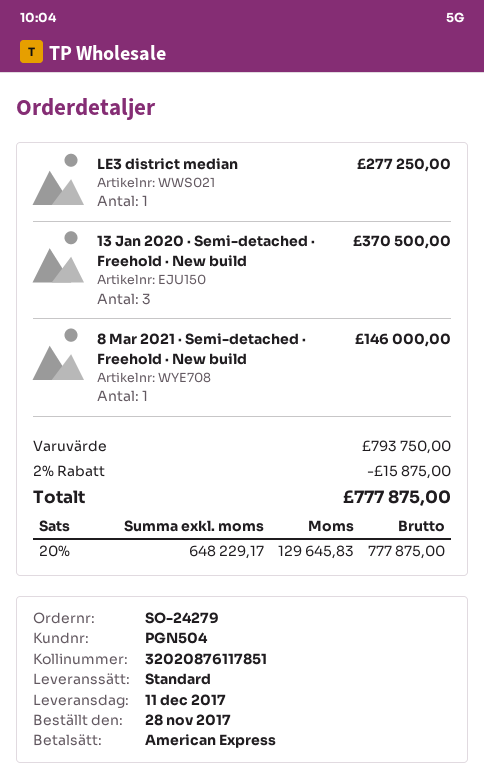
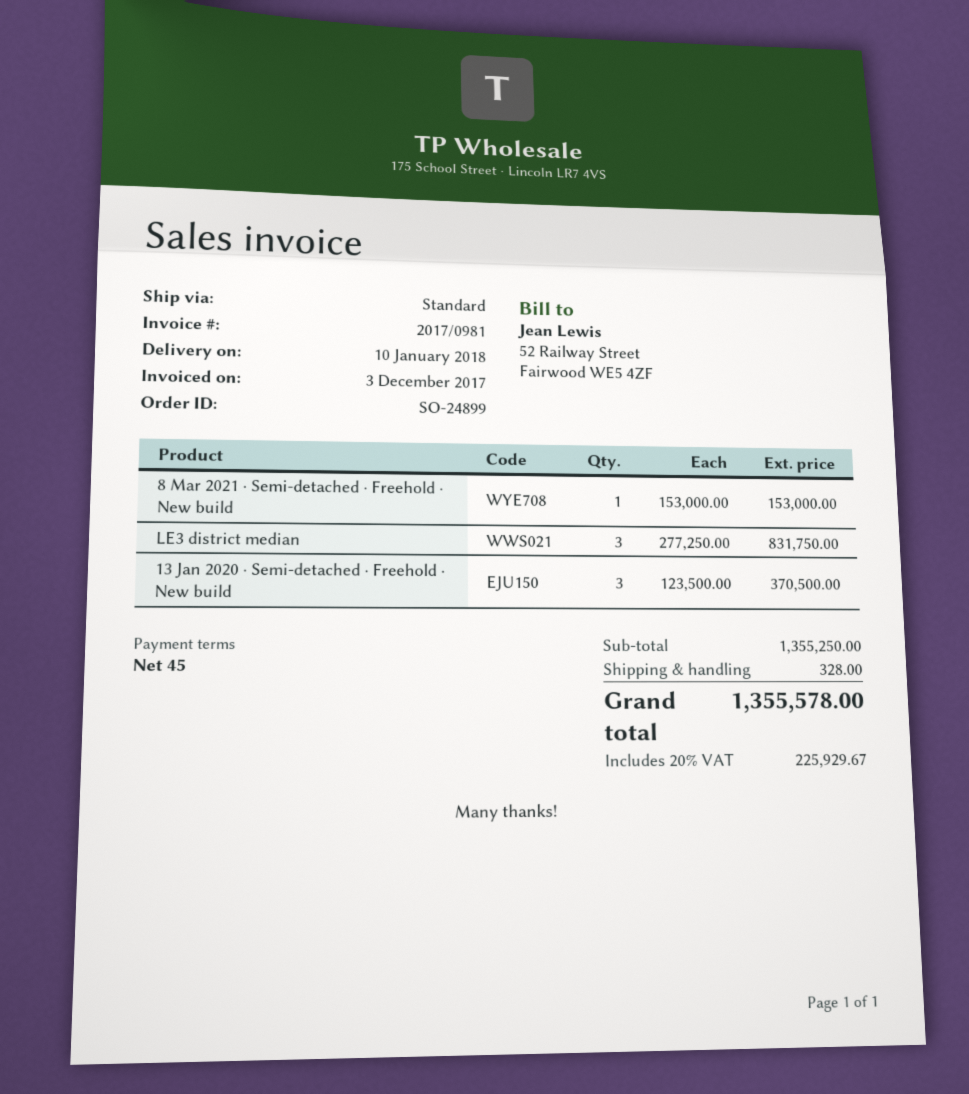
order number: SO-24279 -> SO-24899
delivery date: 2017-12-11 -> 2018-01-10
LE3 district median: 1 for 277250.00 -> 3 for 831750.00
8 Mar 2021 · Semi-detached · Freehold · New build: 1 for 146000.00 -> 1 for 153000.00
subtotal: 793750.00 -> 1355250.00
discount: 2% = 15875.00 -> none
shipping: none -> 328.00
tax: 20% = 129645.83 -> 20% = 225929.67
total: 777875.00 -> 1355578.00

